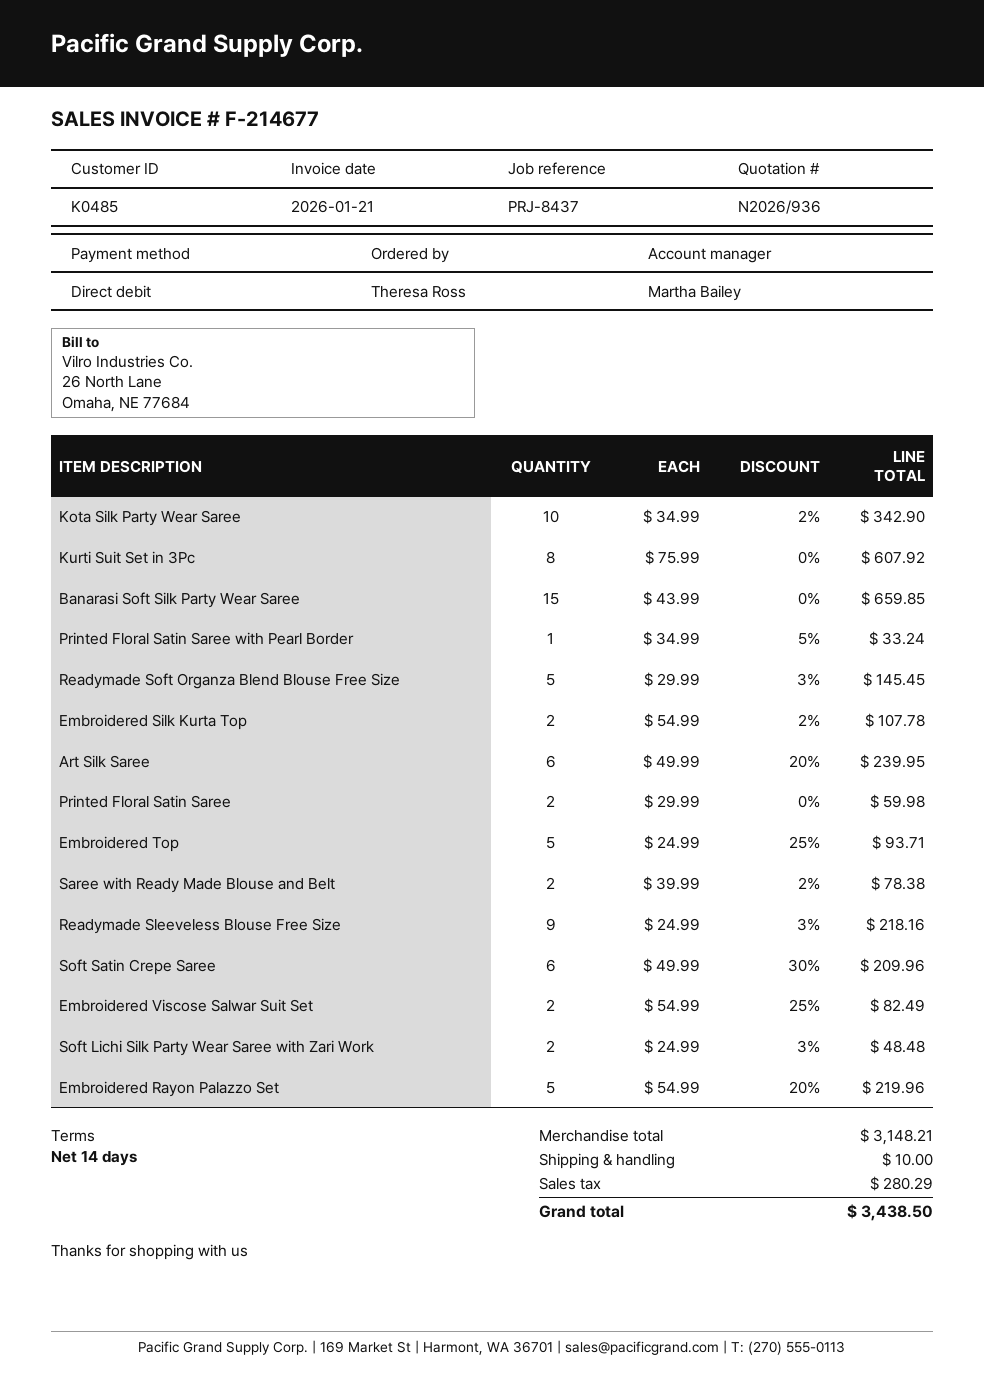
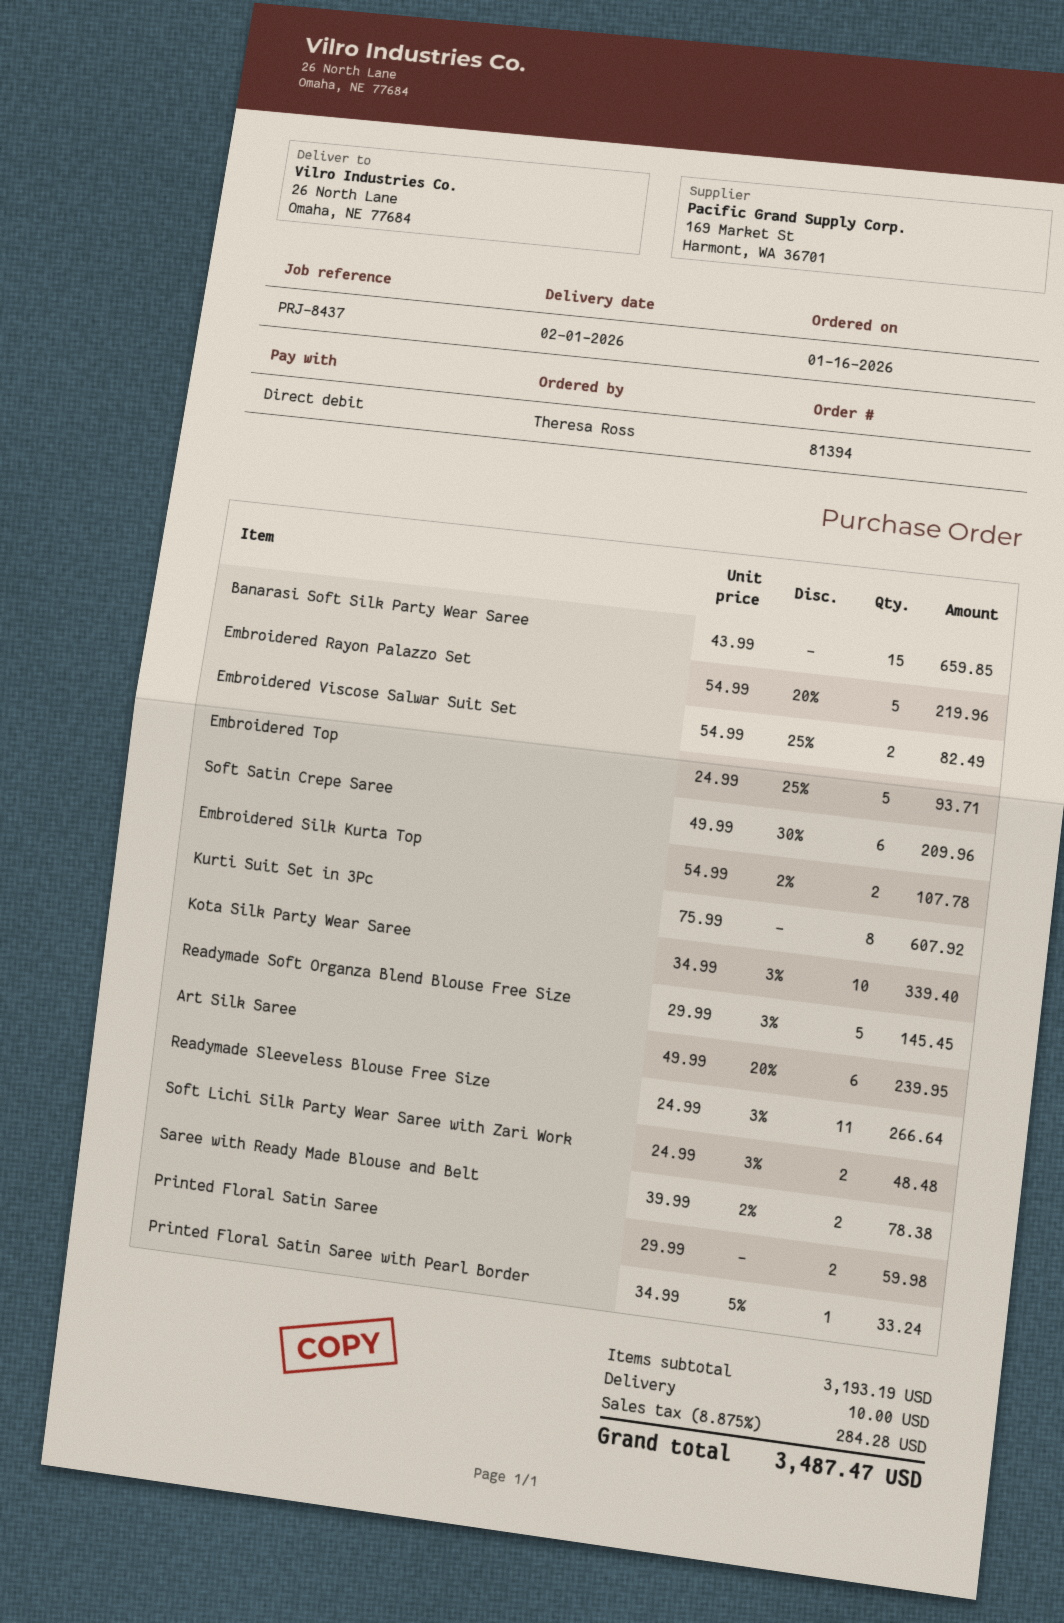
Kota Silk Party Wear Saree: 10 x 34.99 - 2% = 342.90 -> 10 x 34.99 - 3% = 339.40
Readymade Sleeveless Blouse Free Size: 9 x 24.99 - 3% = 218.16 -> 11 x 24.99 - 3% = 266.64
subtotal: 3148.21 -> 3193.19
tax: 280.29 -> 284.28
total: 3438.50 -> 3487.47

